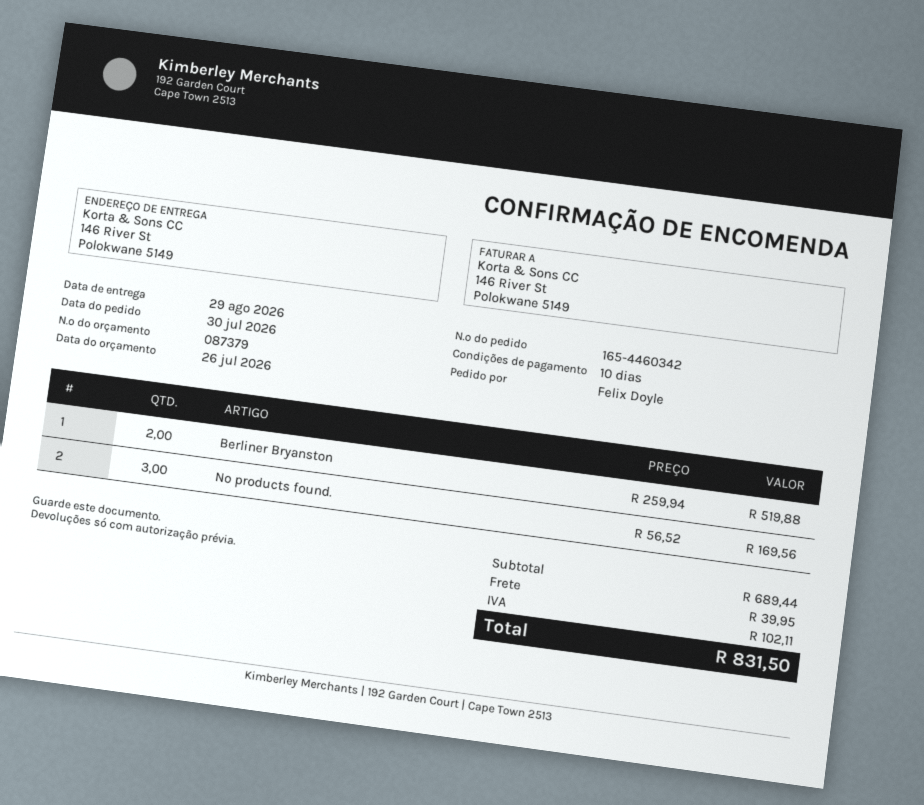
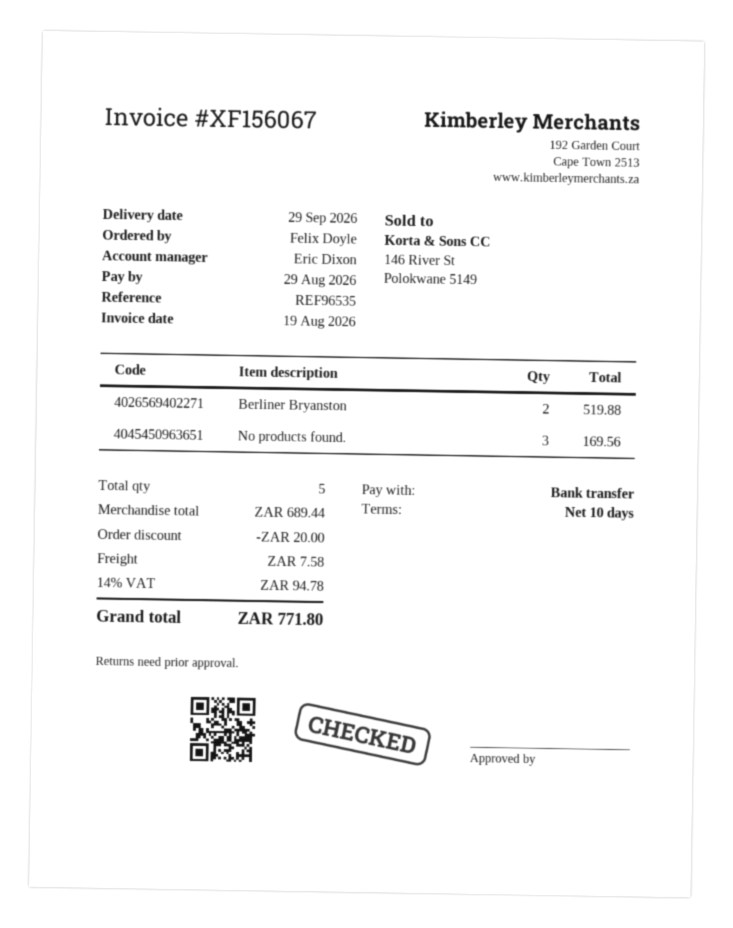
delivery date: 2026-08-29 -> 2026-09-29
discount: none -> 20.00
shipping: 39.95 -> 7.58
tax: 102.11 -> 94.78
total: 831.50 -> 771.80

